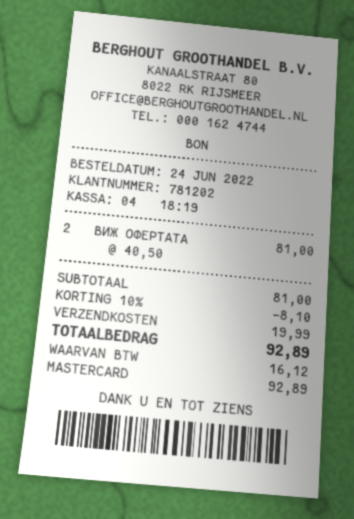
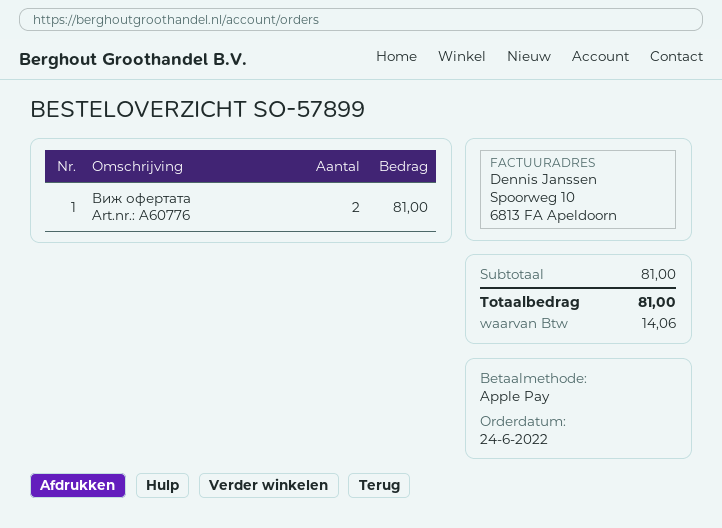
payment method: Mastercard -> Apple Pay
discount: 10% = 8.10 -> none
shipping: 19.99 -> none
tax: 16.12 -> 14.06
total: 92.89 -> 81.00

